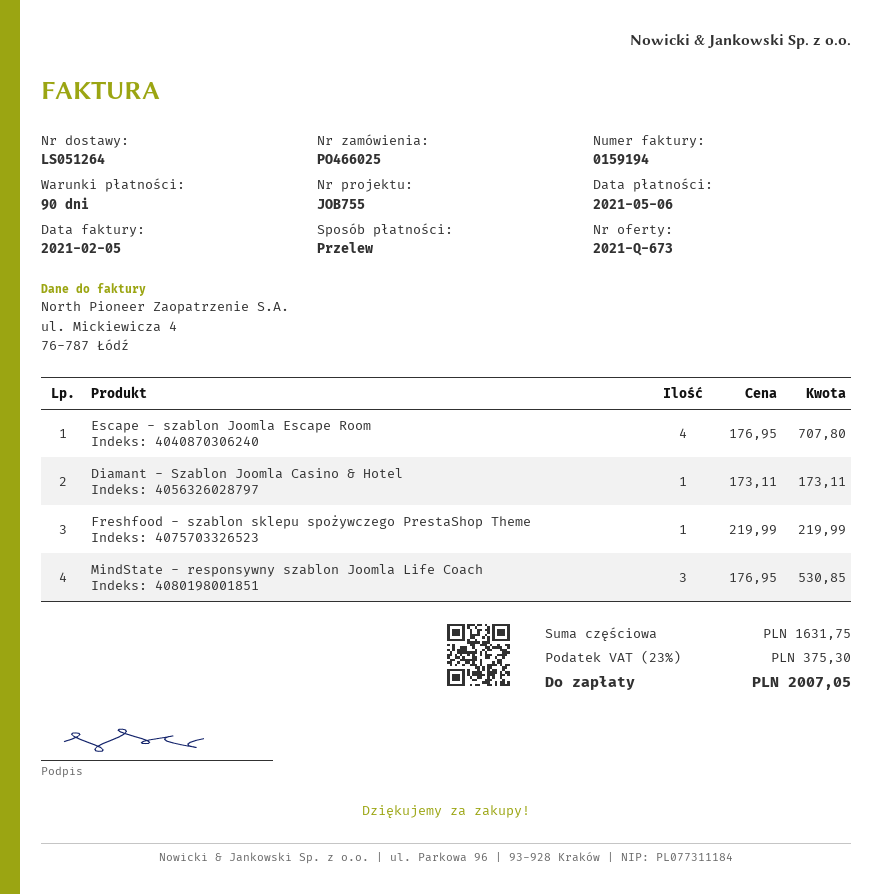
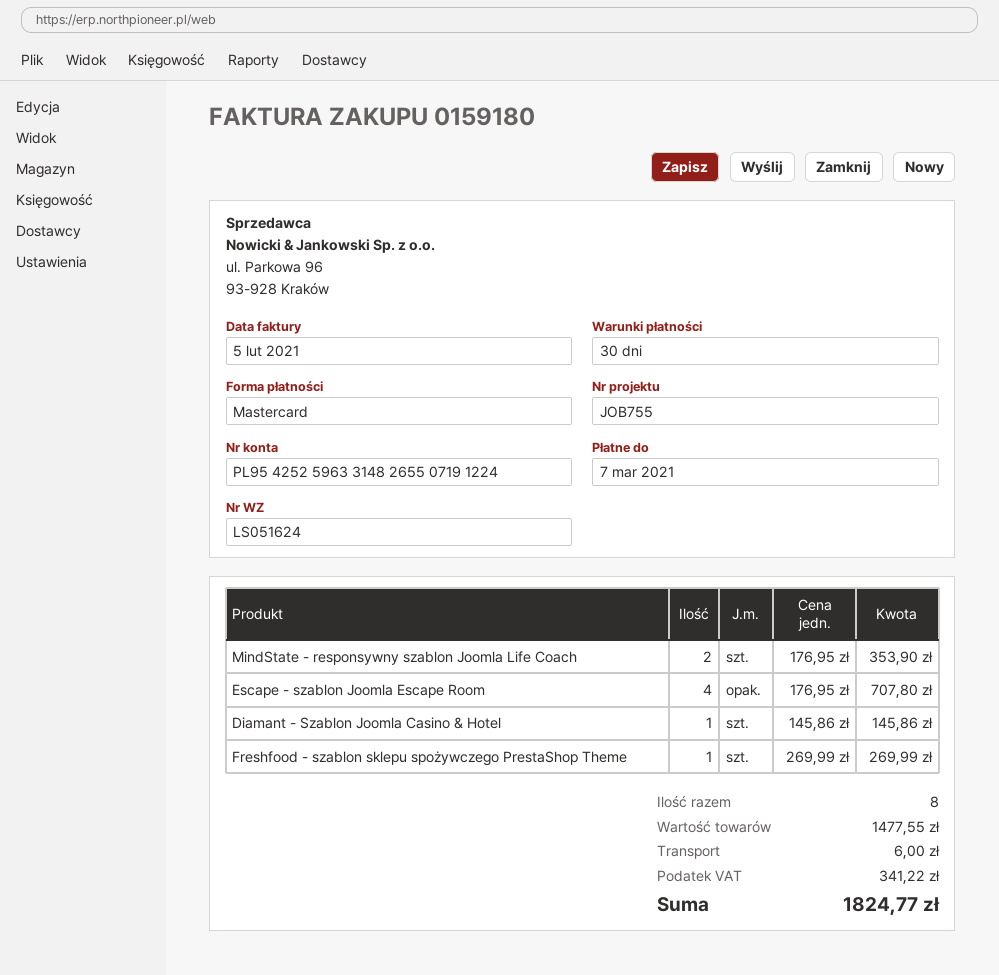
delivery note number: LS051264 -> LS051624
invoice number: 0159194 -> 0159180
payment terms: 90 days -> 30 days
due date: 2021-05-06 -> 2021-03-07
payment method: bank transfer -> Mastercard
Diamant - Szablon Joomla Casino & Hotel: 1 x 173.11 = 173.11 -> 1 x 145.86 = 145.86
Freshfood - szablon sklepu spożywczego PrestaShop Theme: 1 x 219.99 = 219.99 -> 1 x 269.99 = 269.99
MindState - responsywny szablon Joomla Life Coach: 3 x 176.95 = 530.85 -> 2 x 176.95 = 353.90
subtotal: 1631.75 -> 1477.55
shipping: none -> 6.00
tax: 375.30 -> 341.22
total: 2007.05 -> 1824.77

